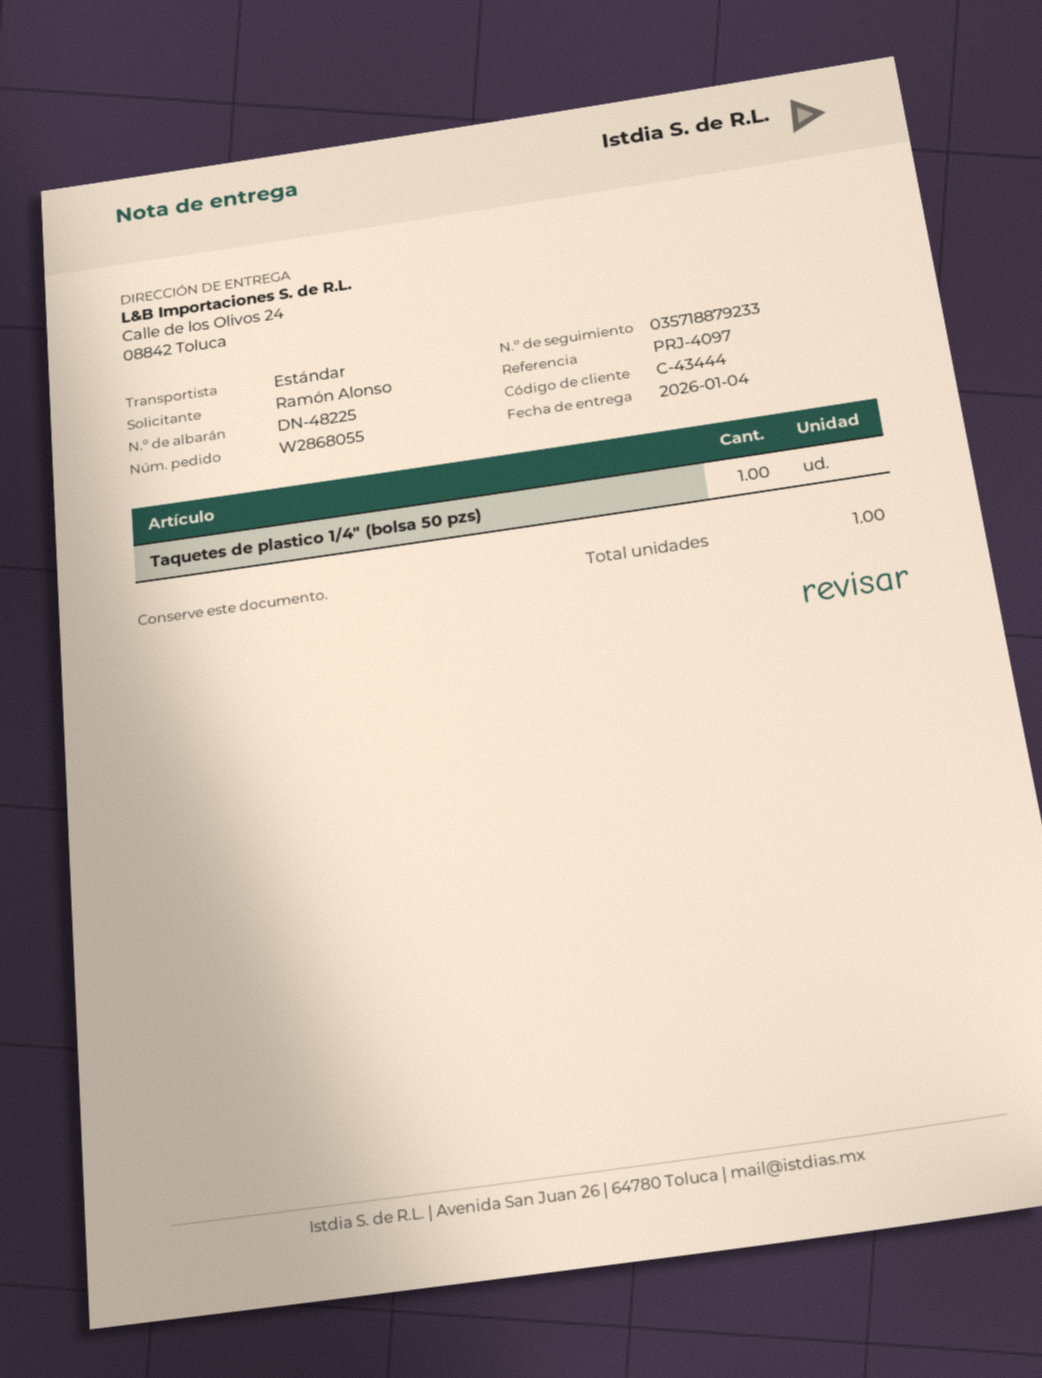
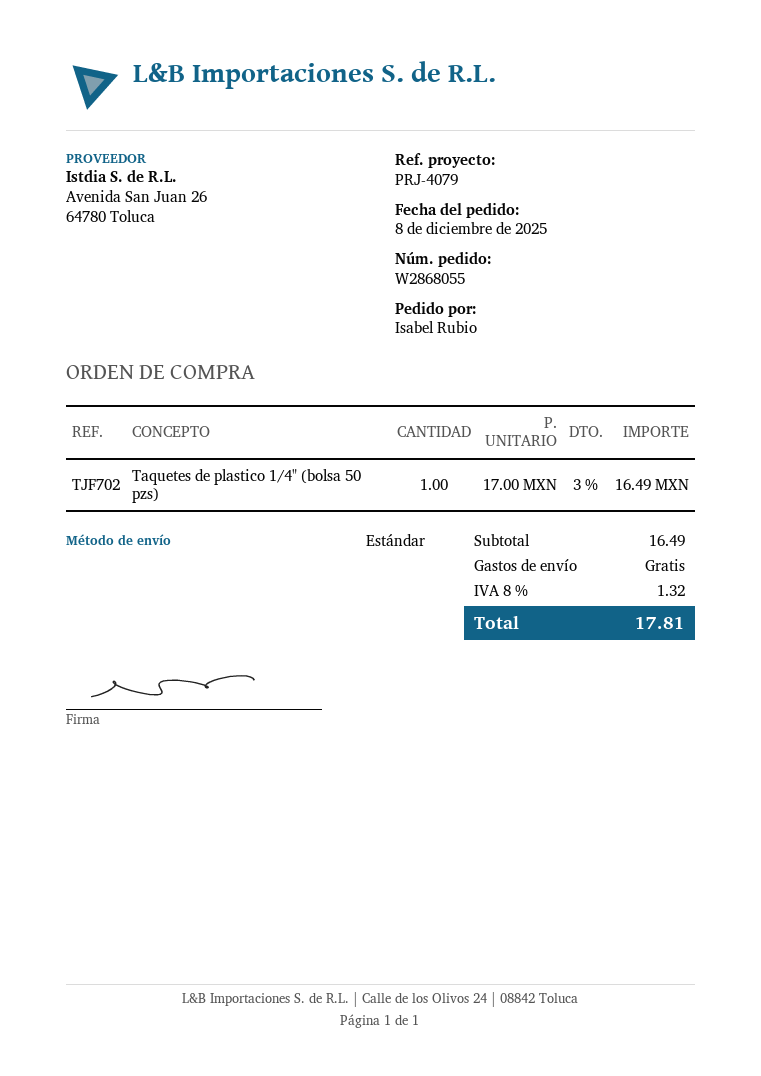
reference: PRJ-4097 -> PRJ-4079
ordered by: Ramón Alonso -> Isabel Rubio

